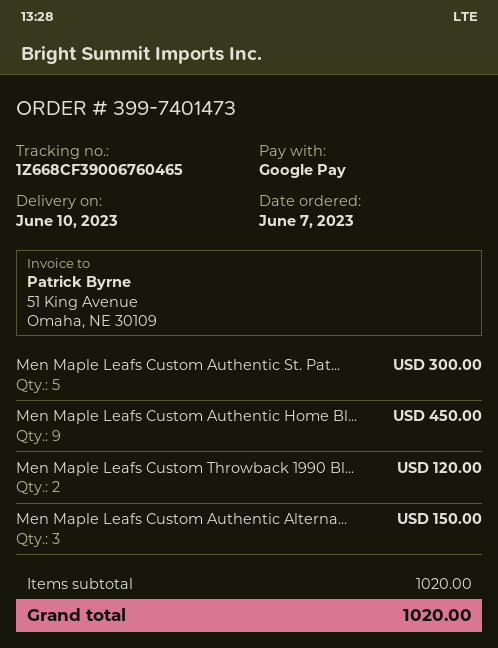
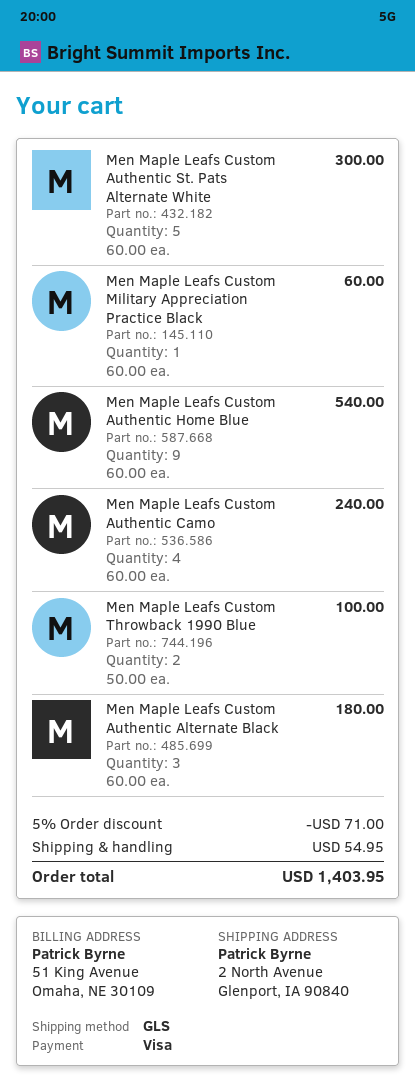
payment method: Google Pay -> Visa
Men Maple Leafs Custom Authentic Home Bl...: 9 for 450.00 -> 9 for 540.00
Men Maple Leafs Custom Throwback 1990 Bl...: 2 for 120.00 -> 2 for 100.00
Men Maple Leafs Custom Authentic Alterna...: 3 for 150.00 -> 3 for 180.00
Men Maple Leafs Custom Military Appreciation Practice Black: none -> 1 for 60.00
Men Maple Leafs Custom Authentic Camo: none -> 4 for 240.00
discount: none -> 5% = 71.00
shipping: none -> 54.95
total: 1020.00 -> 1403.95

